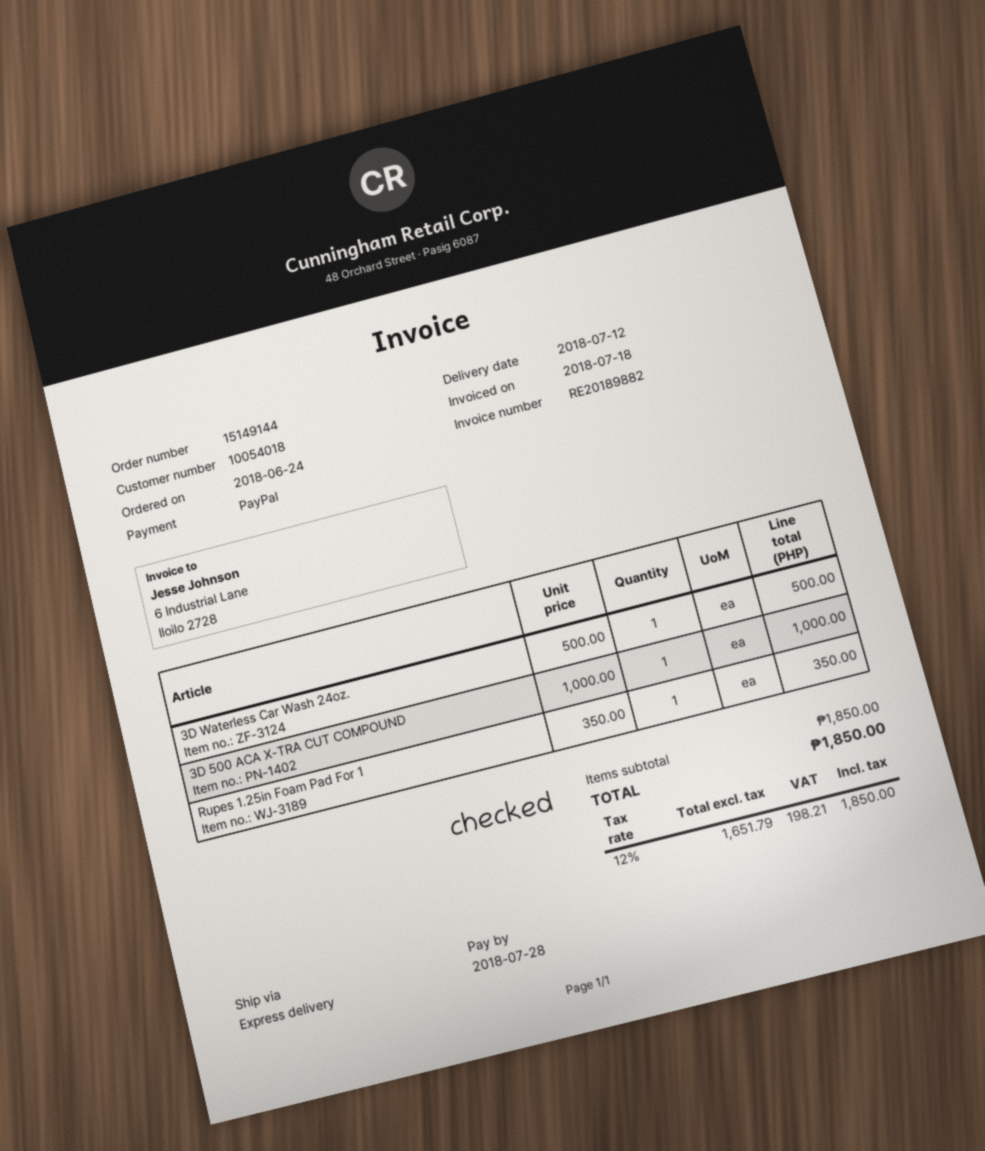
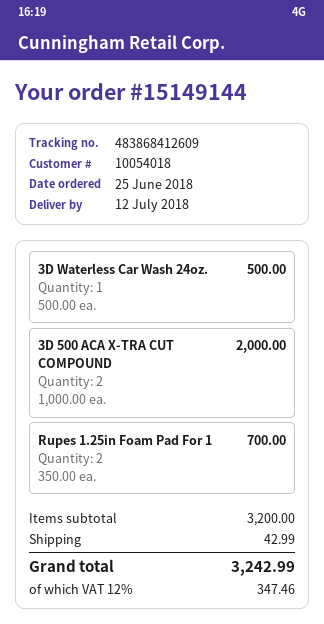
order date: 2018-06-24 -> 2018-06-25
3D 500 ACA X-TRA CUT COMPOUND: 1 x 1000.00 = 1000.00 -> 2 x 1000.00 = 2000.00
Rupes 1.25in Foam Pad For 1: 1 x 350.00 = 350.00 -> 2 x 350.00 = 700.00
subtotal: 1850.00 -> 3200.00
shipping: none -> 42.99
tax: 12% = 198.21 -> 12% = 347.46
total: 1850.00 -> 3242.99

